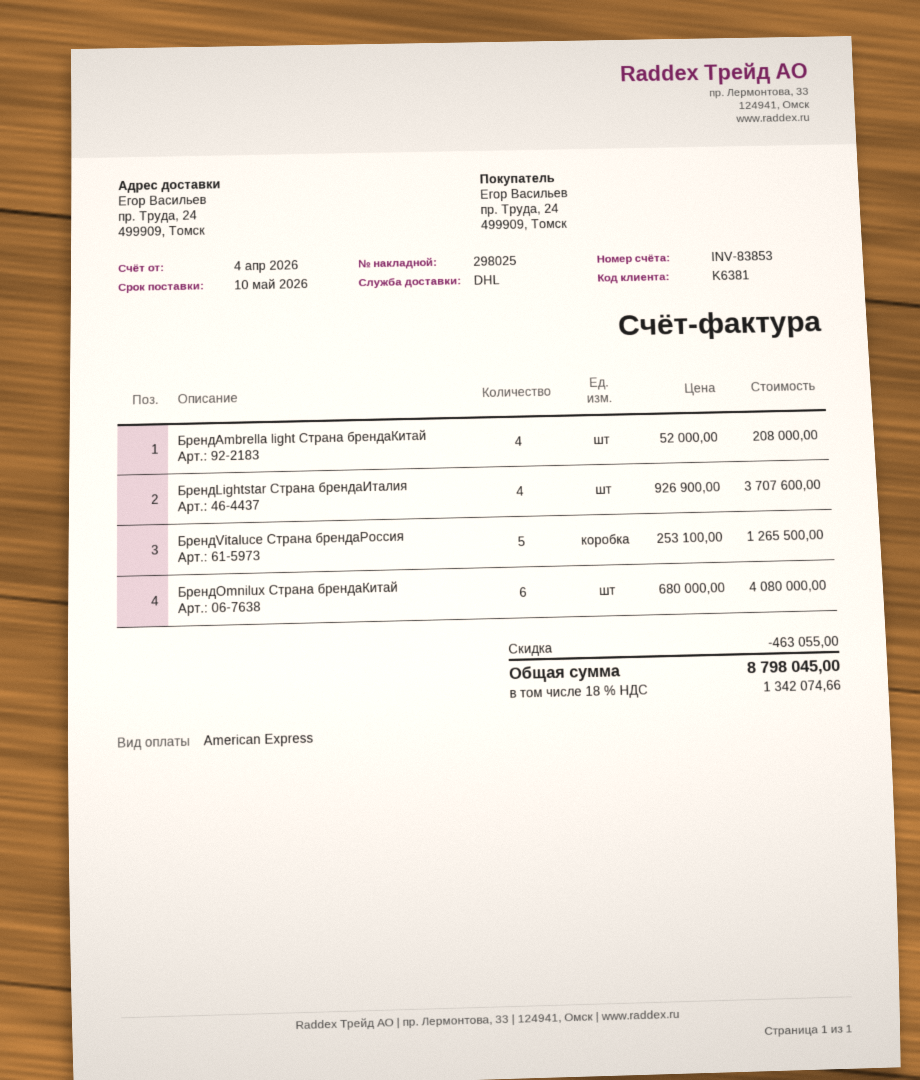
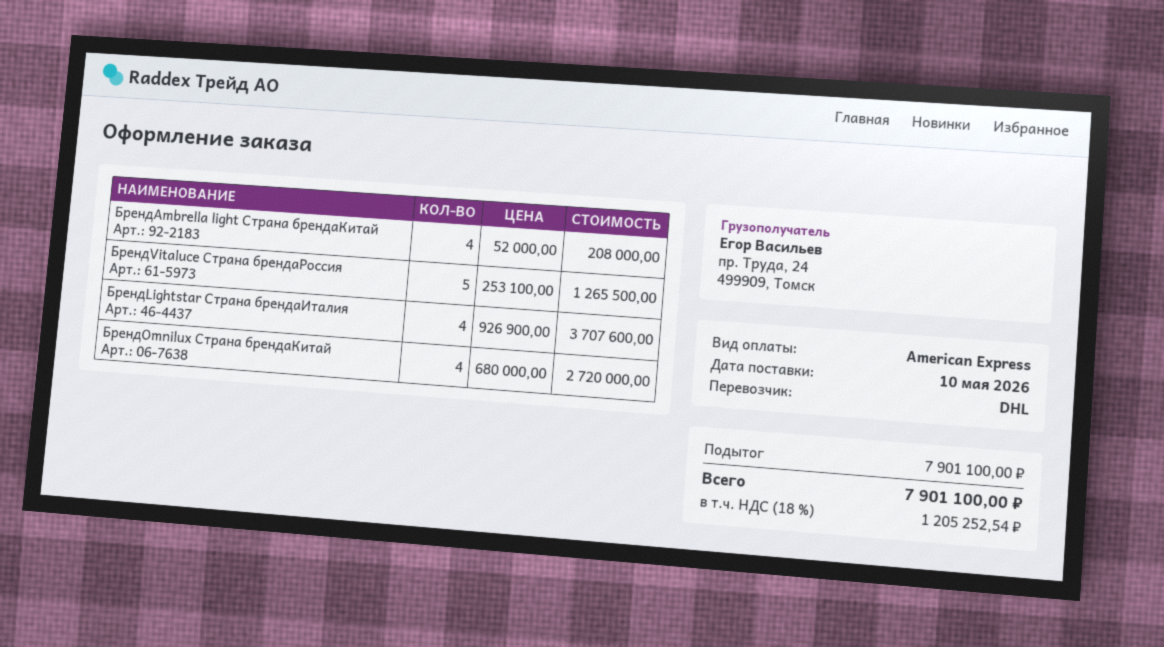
БрендOmnilux Страна брендаКитай: 6 x 680000.00 = 4080000.00 -> 4 x 680000.00 = 2720000.00
discount: 463055.00 -> none
tax: 18% = 1342074.66 -> 18% = 1205252.54
total: 8798045.00 -> 7901100.00

